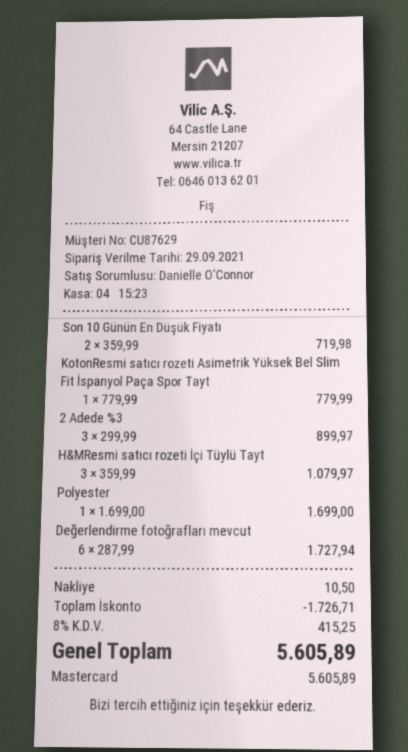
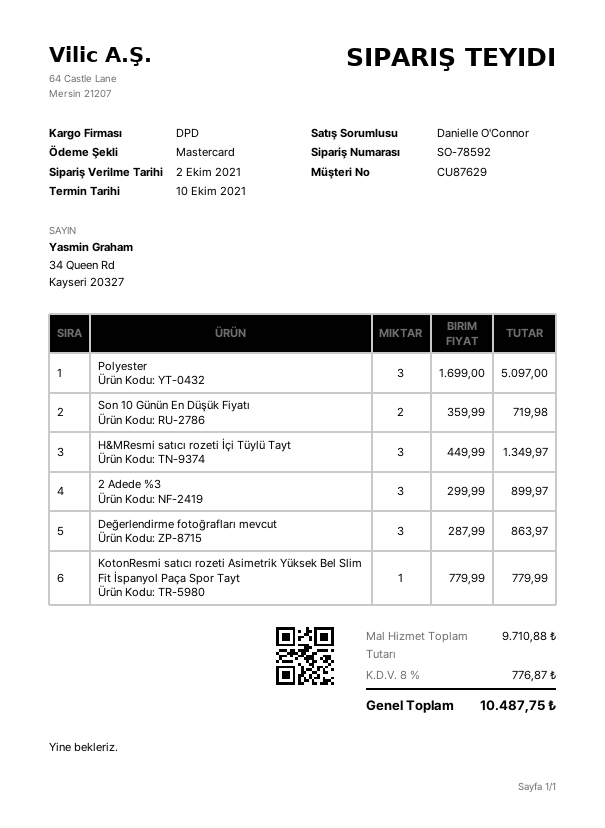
order date: 2021-09-29 -> 2021-10-02
H&MResmi satıcı rozeti İçi Tüylü Tayt: 3 x 359.99 = 1079.97 -> 3 x 449.99 = 1349.97
Polyester: 1 x 1699.00 = 1699.00 -> 3 x 1699.00 = 5097.00
Değerlendirme fotoğrafları mevcut: 6 x 287.99 = 1727.94 -> 3 x 287.99 = 863.97
discount: 1726.71 -> none
shipping: 10.50 -> none
tax: 8% = 415.25 -> 8% = 776.87
total: 5605.89 -> 10487.75

